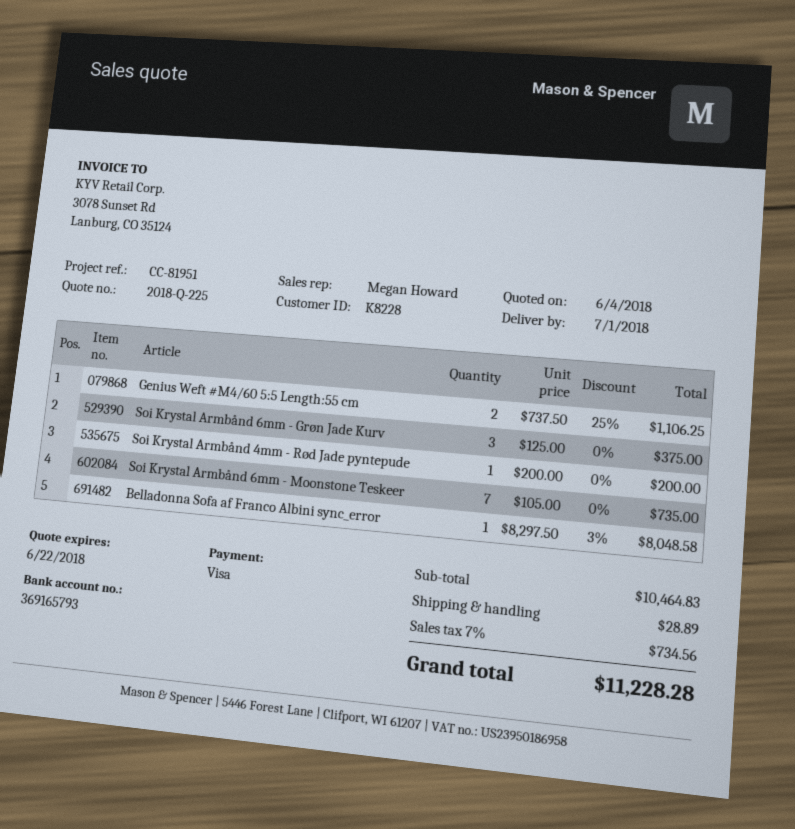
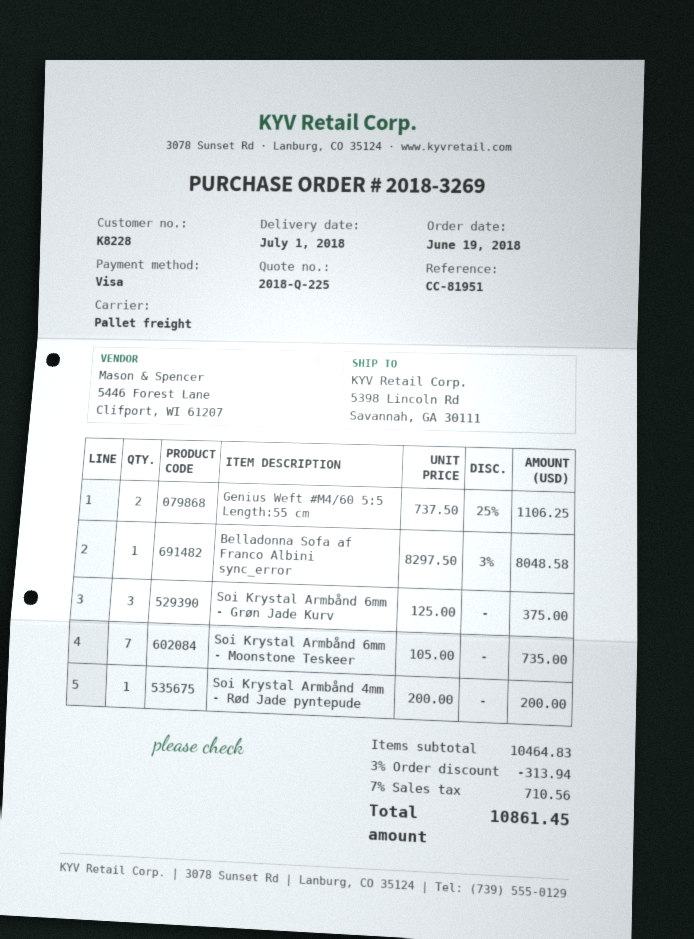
discount: none -> 3% = 313.94
shipping: 28.89 -> none
tax: 7% = 734.56 -> 7% = 710.56
total: 11228.28 -> 10861.45

